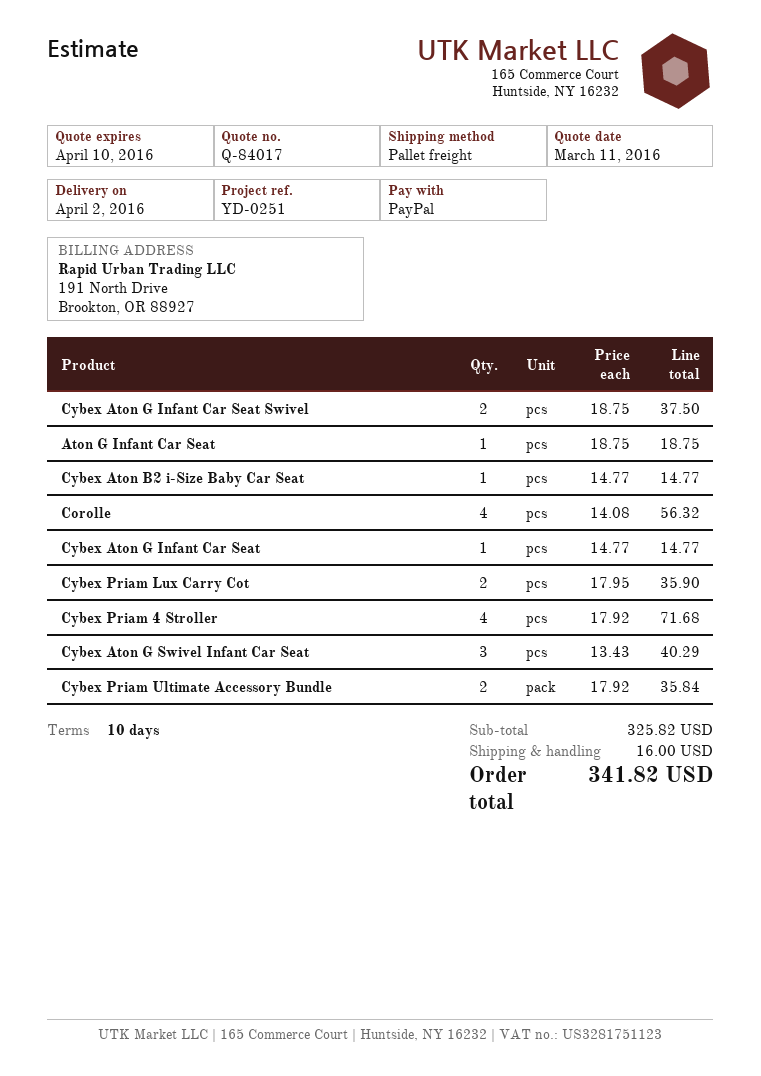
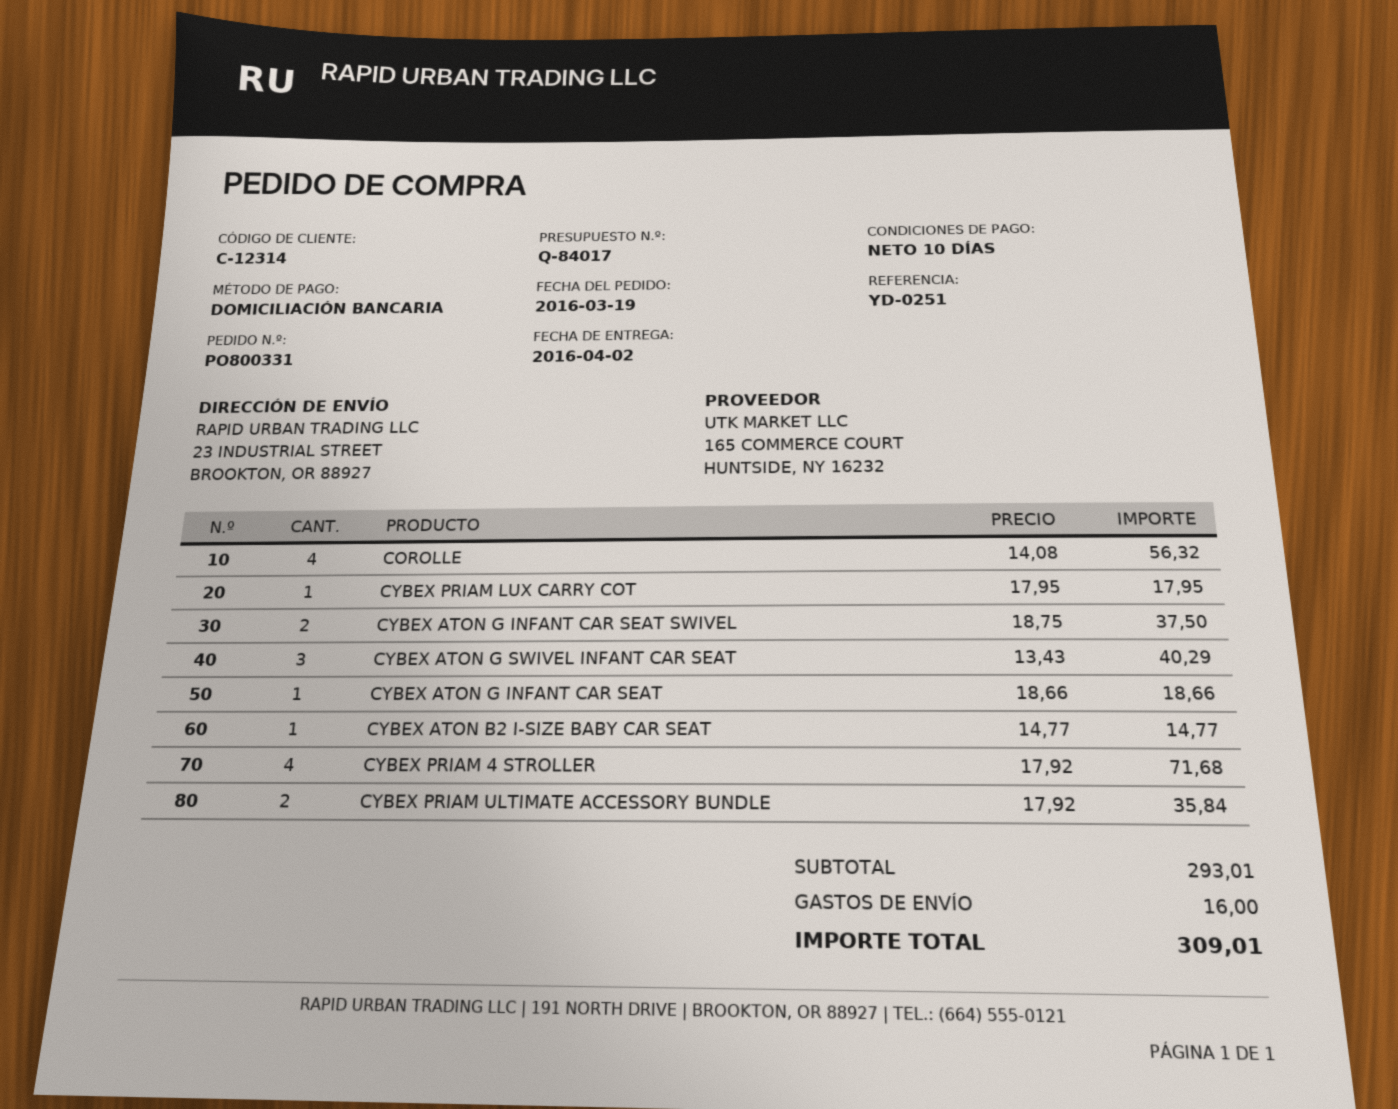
payment method: PayPal -> direct debit
Aton G Infant Car Seat: 1 x 18.75 = 18.75 -> none
Cybex Aton G Infant Car Seat: 1 x 14.77 = 14.77 -> 1 x 18.66 = 18.66
Cybex Priam Lux Carry Cot: 2 x 17.95 = 35.90 -> 1 x 17.95 = 17.95
subtotal: 325.82 -> 293.01
total: 341.82 -> 309.01

